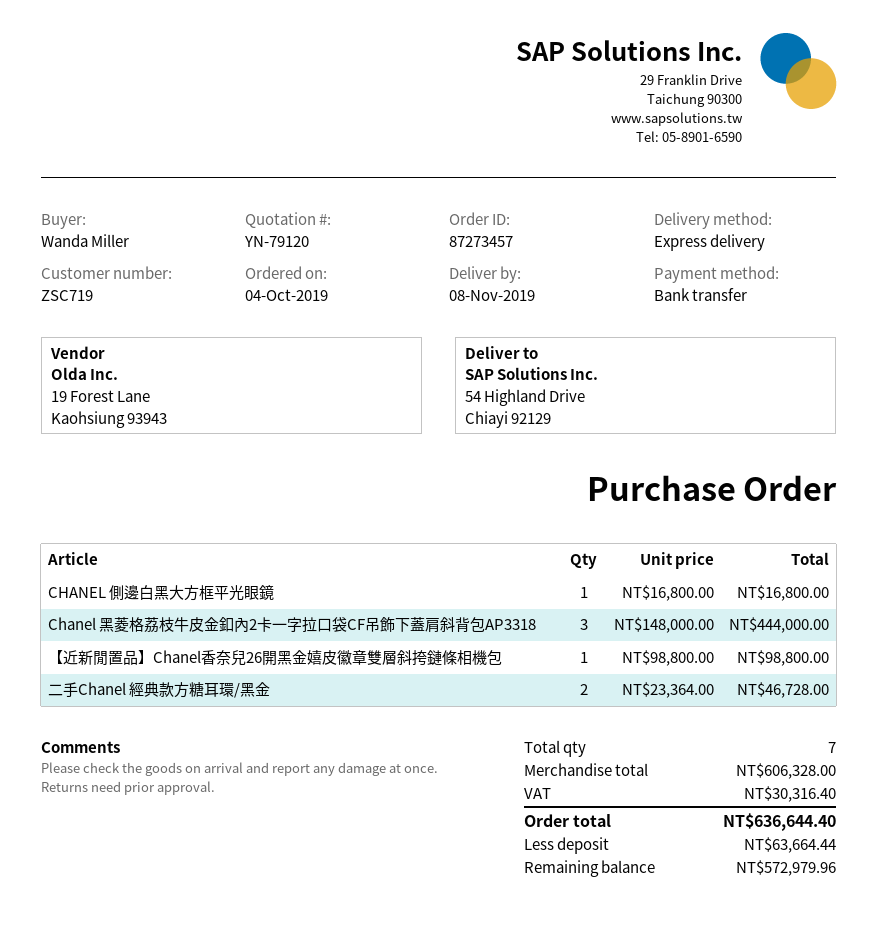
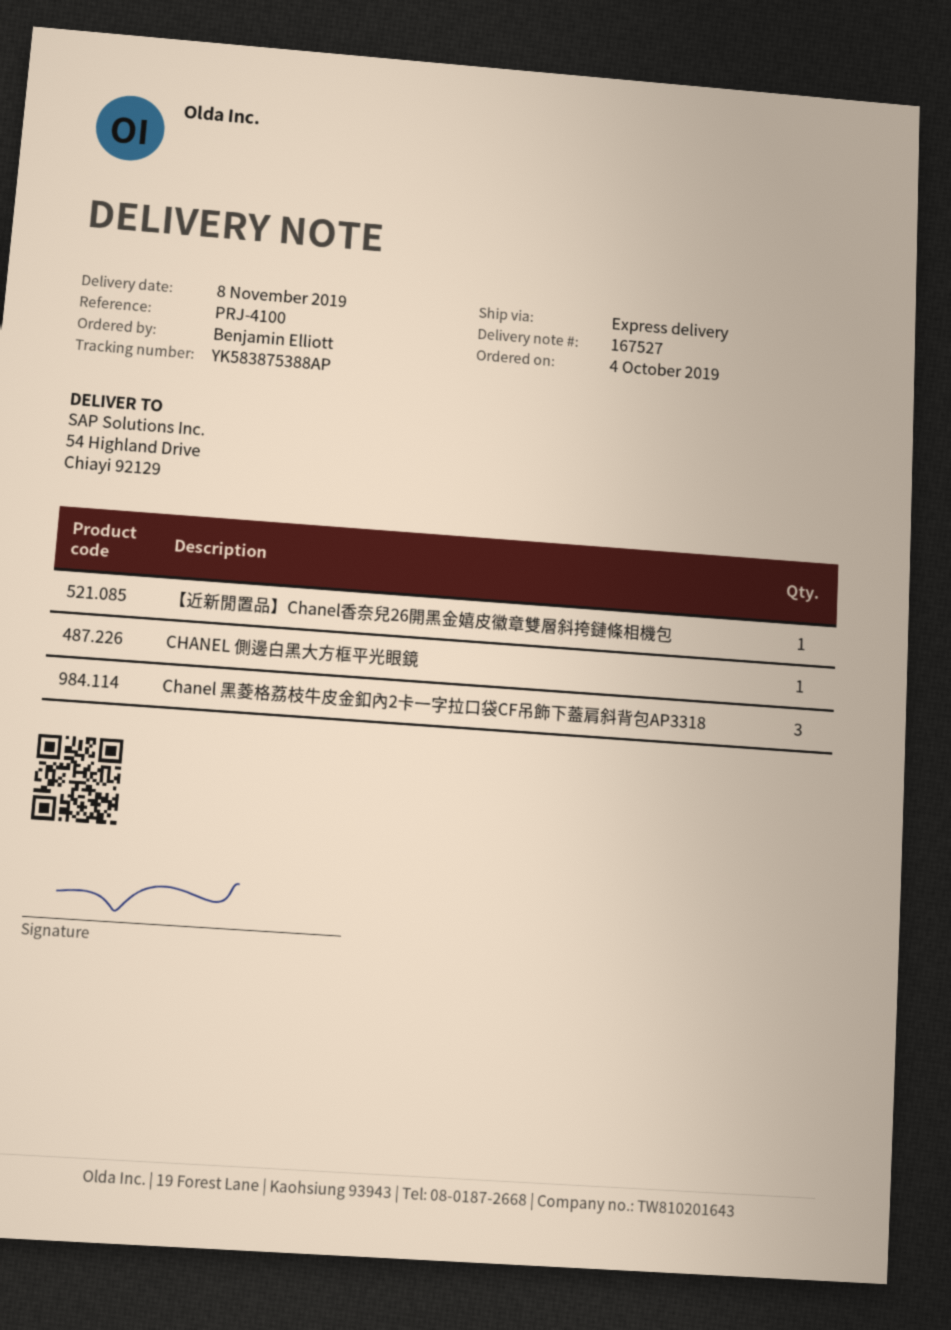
ordered by: Wanda Miller -> Benjamin Elliott
二手Chanel 經典款方糖耳環/黑金: 2 -> none

